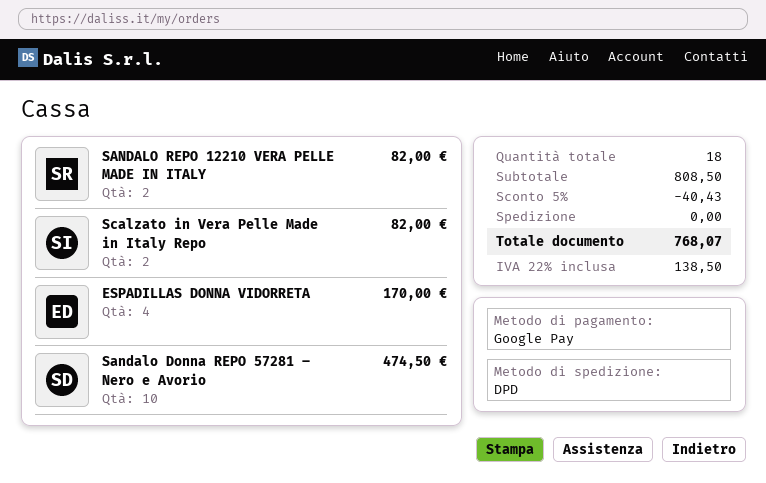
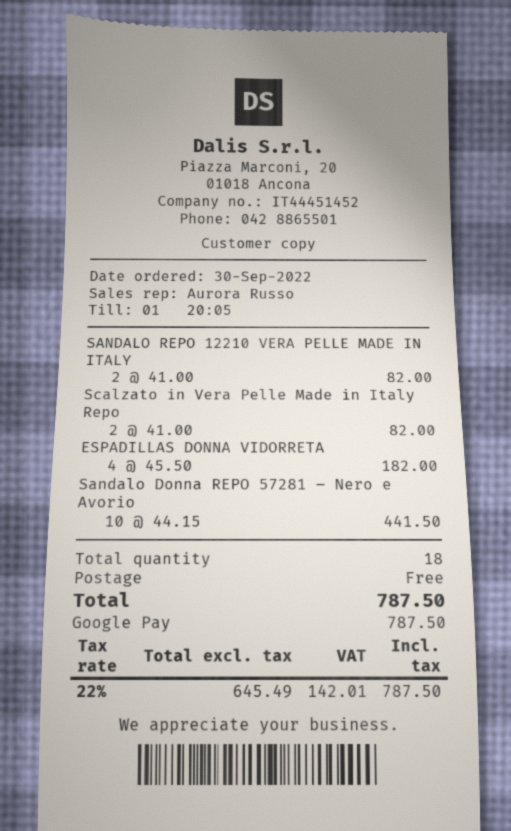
ESPADILLAS DONNA VIDORRETA: 4 for 170.00 -> 4 for 182.00
Sandalo Donna REPO 57281 – Nero e Avorio: 10 for 474.50 -> 10 for 441.50
discount: 5% = 40.43 -> none
tax: 22% = 138.50 -> 22% = 142.01
total: 768.07 -> 787.50

